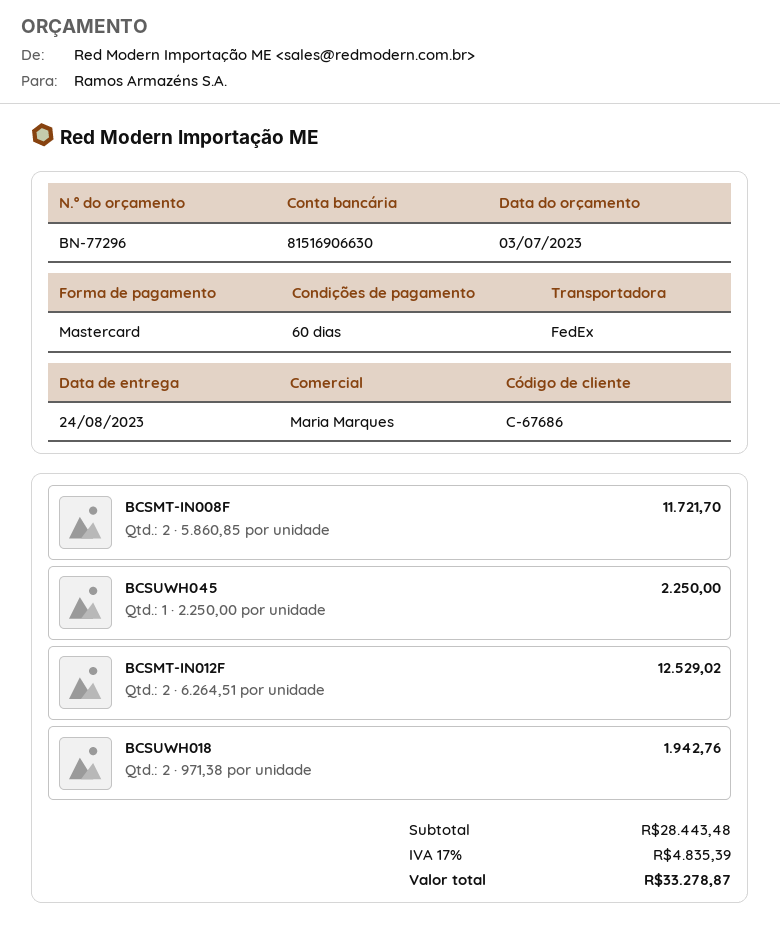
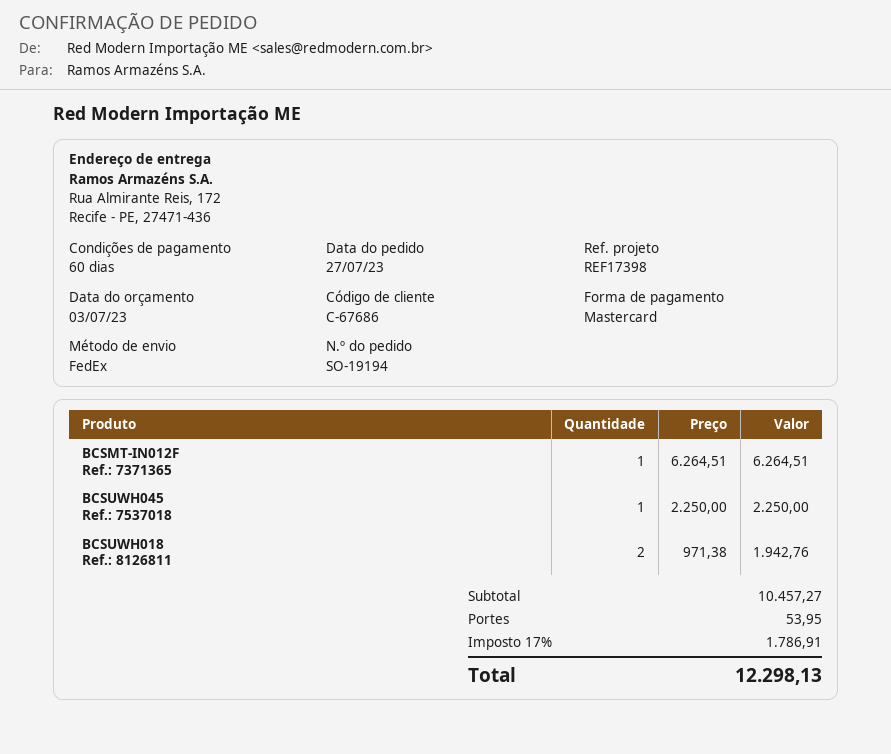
BCSMT-IN008F: 2 x 5860.85 = 11721.70 -> none
BCSMT-IN012F: 2 x 6264.51 = 12529.02 -> 1 x 6264.51 = 6264.51
subtotal: 28443.48 -> 10457.27
shipping: none -> 53.95
tax: 17% = 4835.39 -> 17% = 1786.91
total: 33278.87 -> 12298.13

